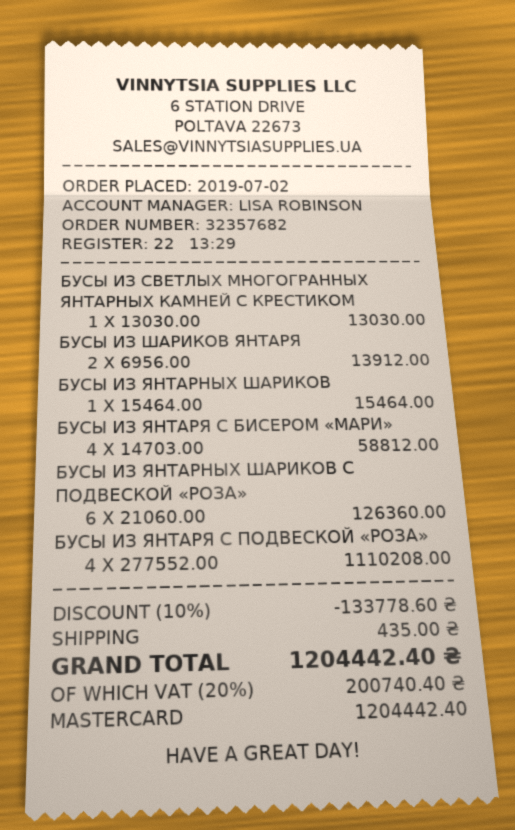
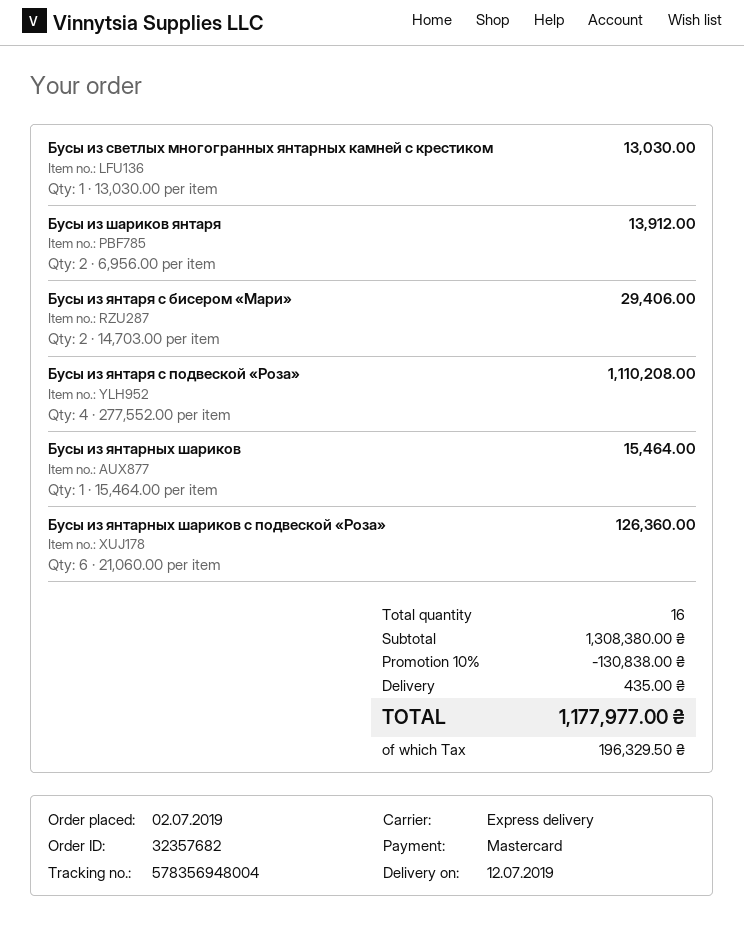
БУСЫ ИЗ ЯНТАРЯ С БИСЕРОМ «МАРИ»: 4 x 14703.00 = 58812.00 -> 2 x 14703.00 = 29406.00
discount: 10% = 133778.60 -> 10% = 130838.00
tax: 200740.40 -> 196329.50
total: 1204442.40 -> 1177977.00

